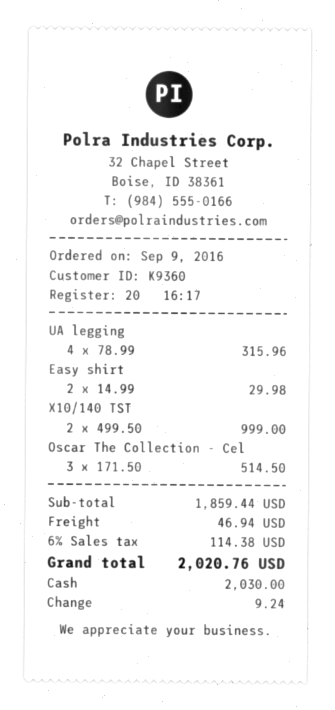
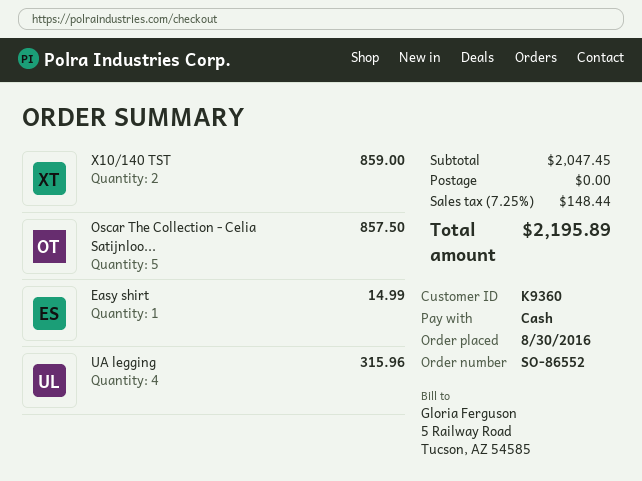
order date: 2016-09-09 -> 2016-08-30
Easy shirt: 2 for 29.98 -> 1 for 14.99
X10/140 TST: 2 for 999.00 -> 2 for 859.00
Oscar The Collection - Cel: 3 for 514.50 -> 5 for 857.50
subtotal: 1859.44 -> 2047.45
shipping: 46.94 -> 0.00
tax: 6% = 114.38 -> 7.25% = 148.44
total: 2020.76 -> 2195.89

